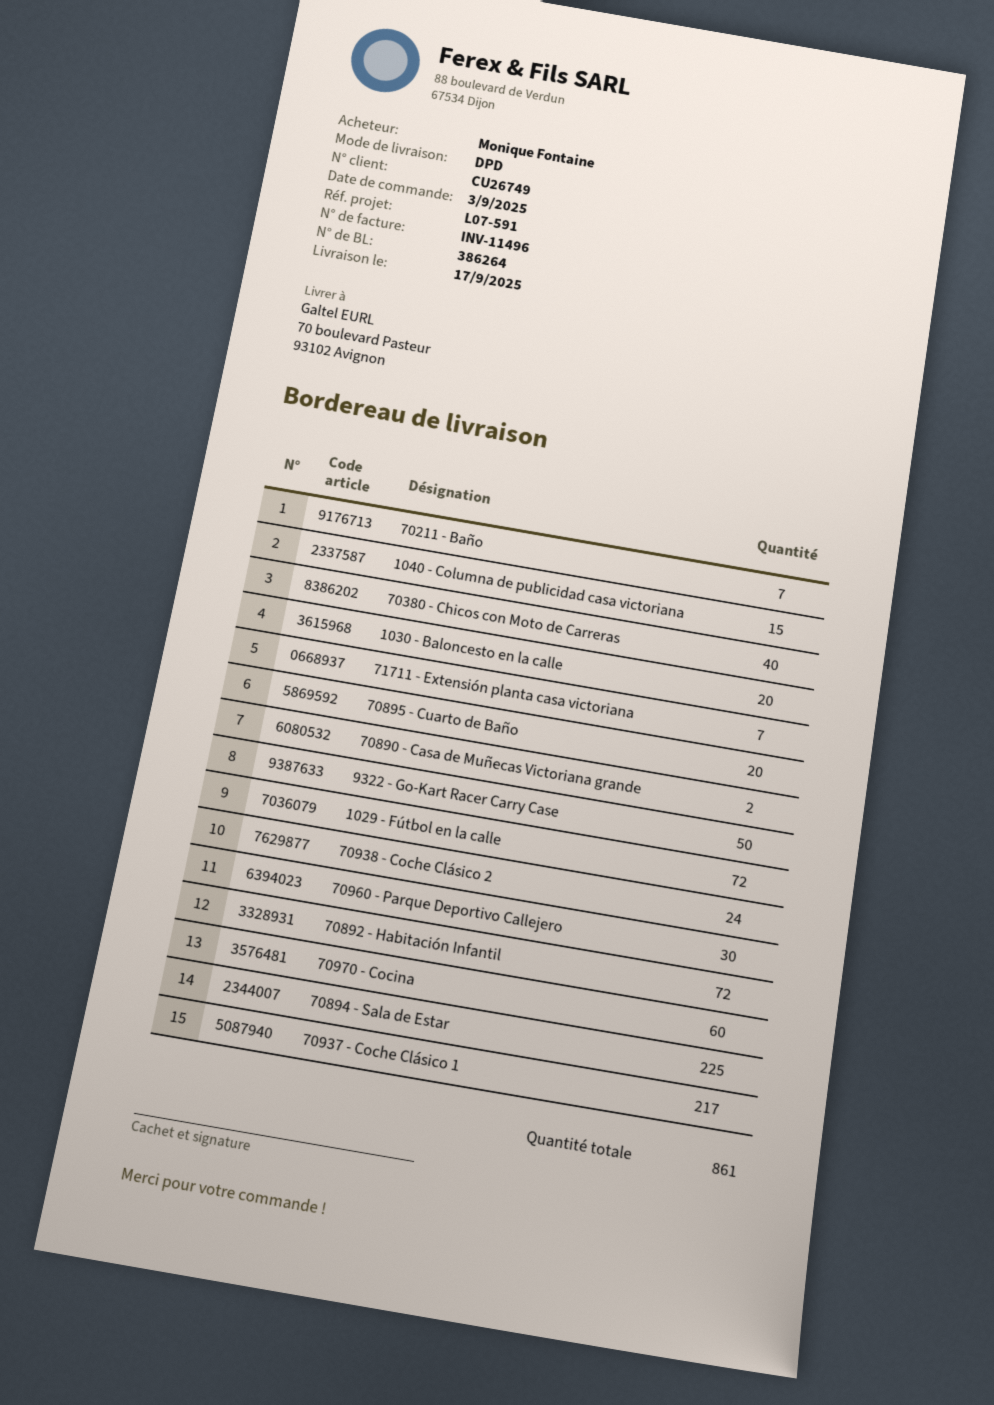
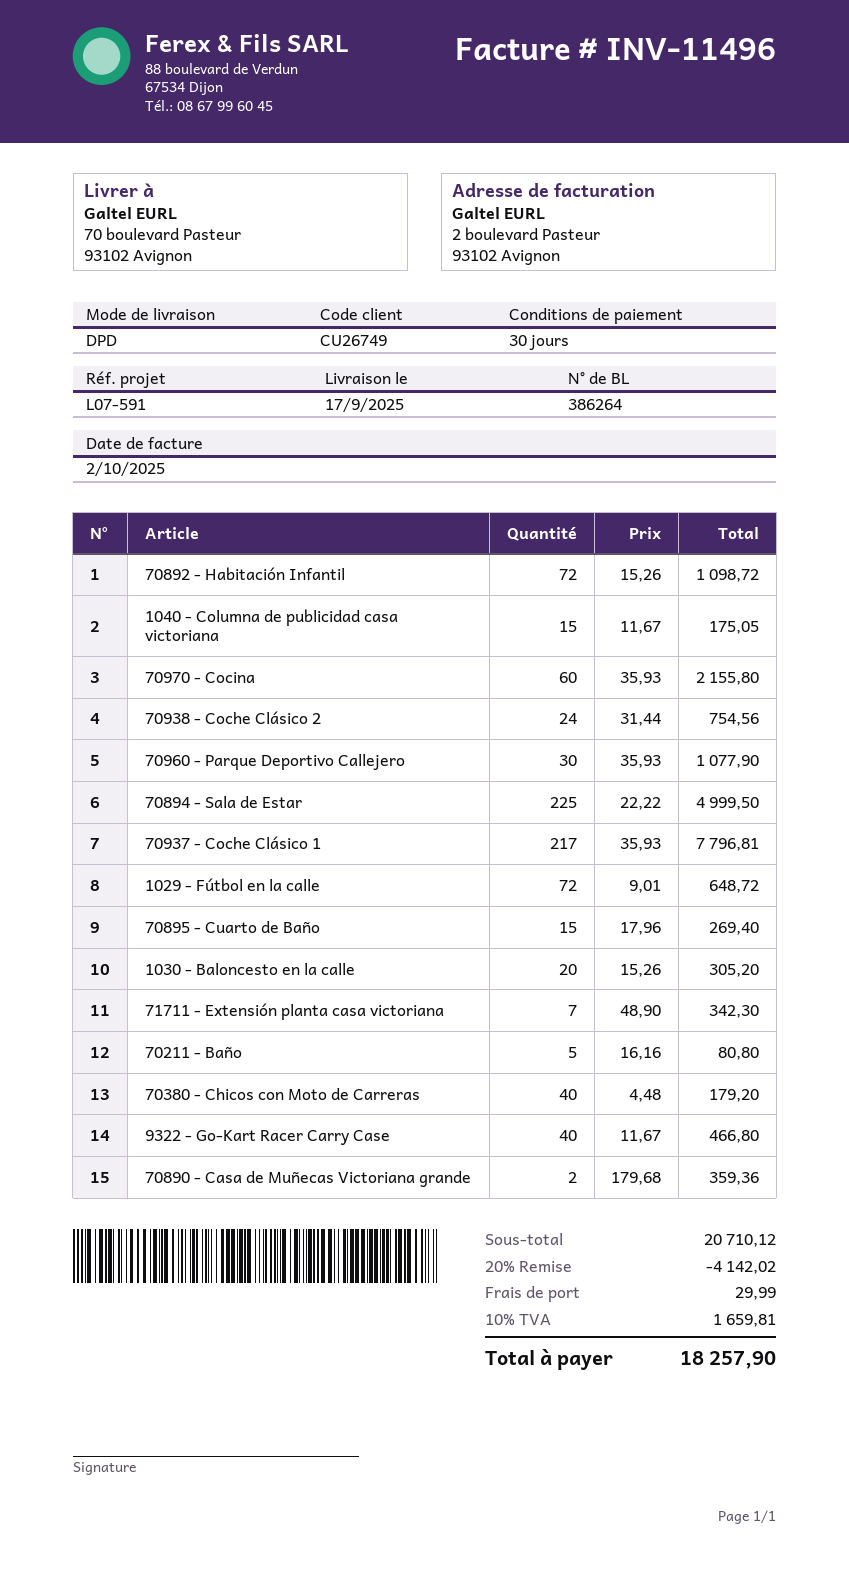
70211 - Baño: 7 -> 5
70895 - Cuarto de Baño: 20 -> 15
9322 - Go-Kart Racer Carry Case: 50 -> 40

